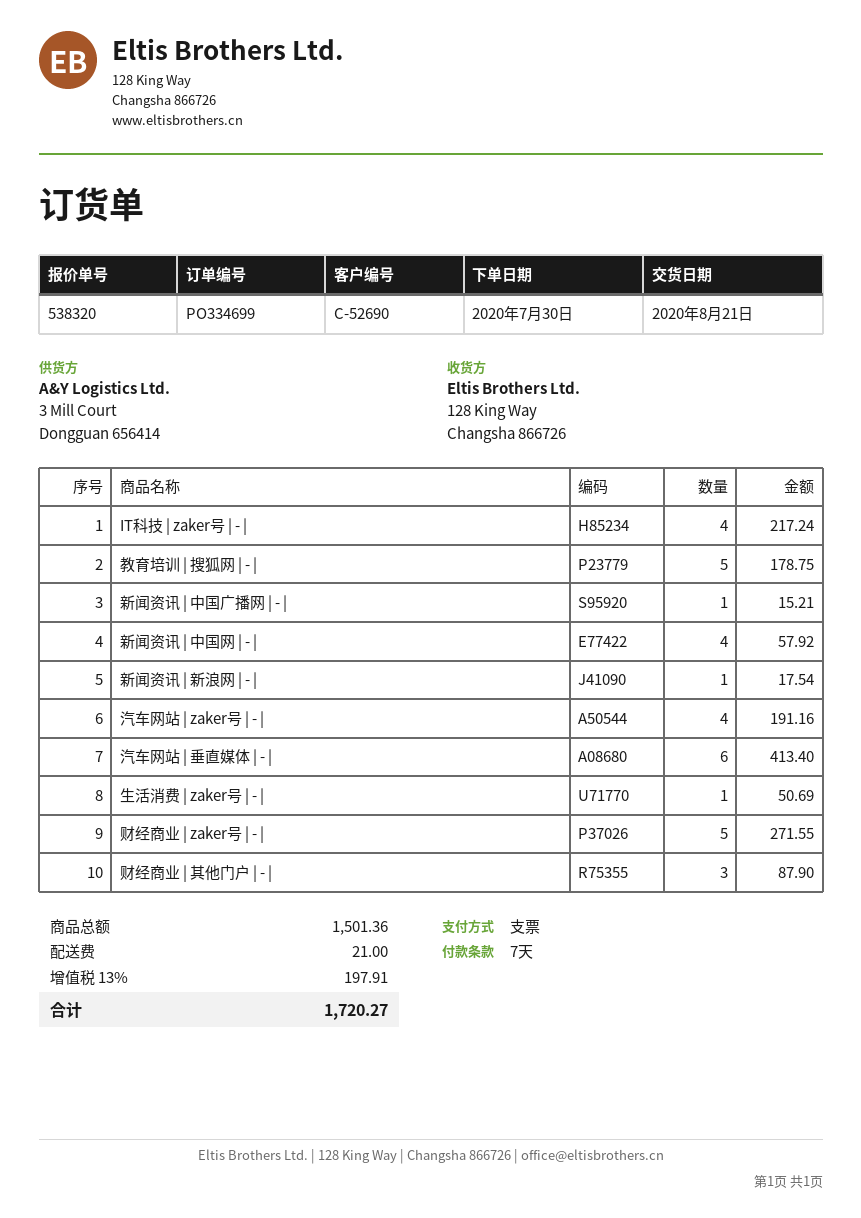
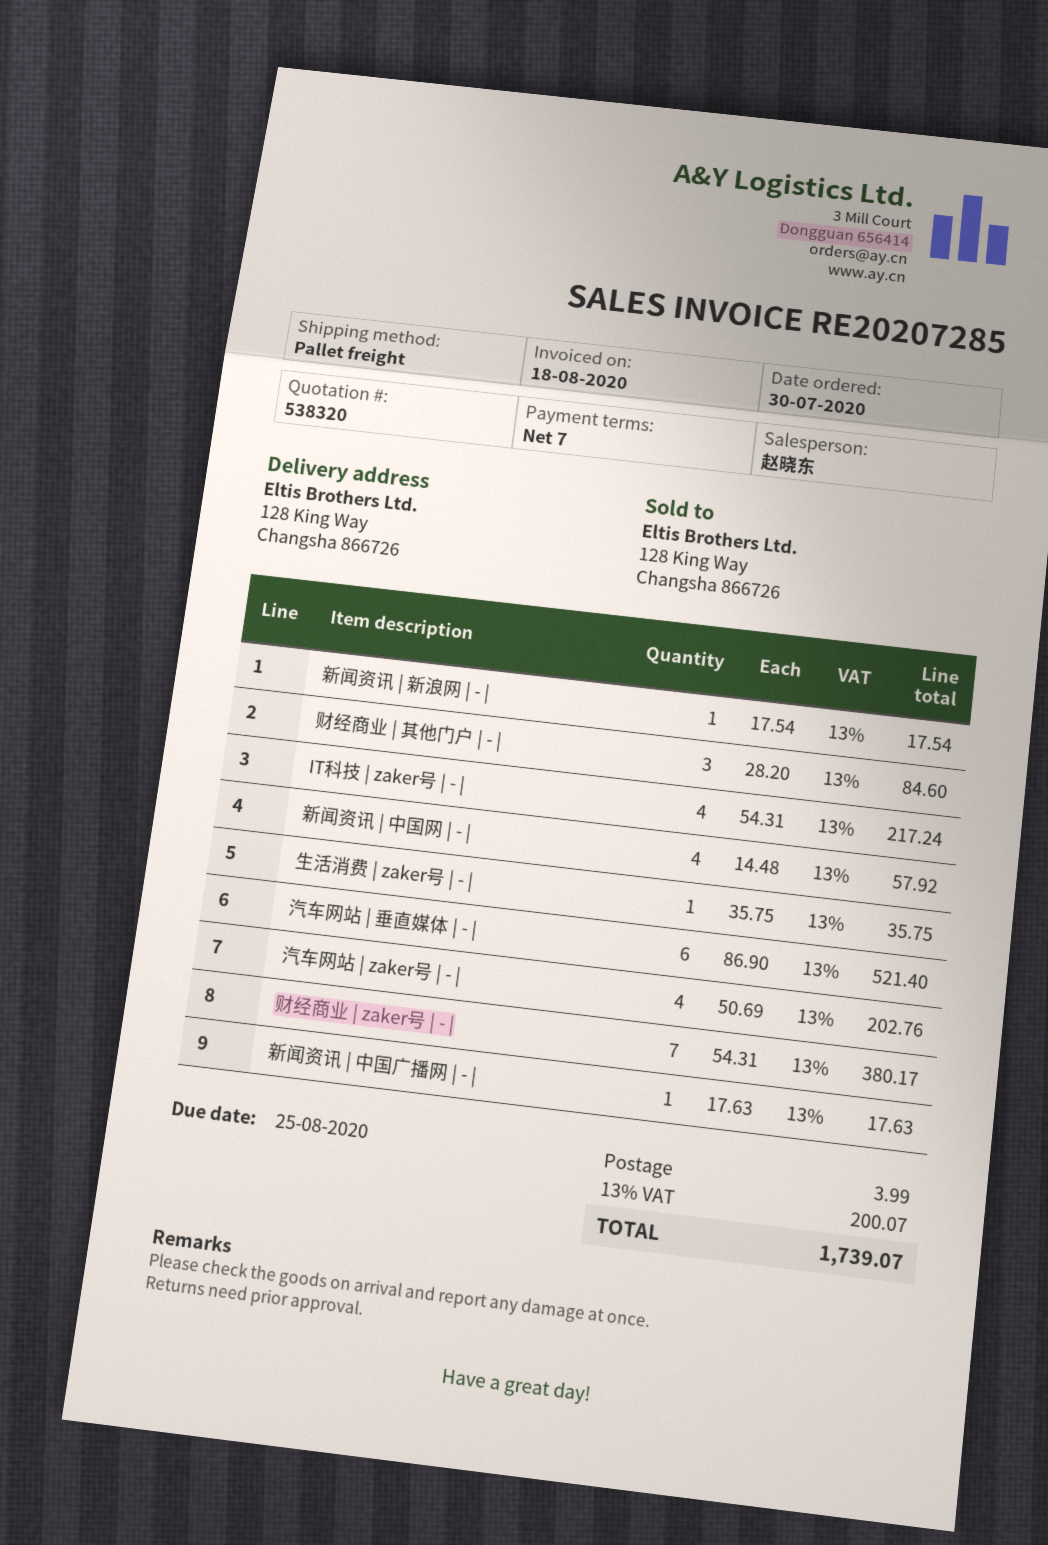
教育培训 | 搜狐网 | - |: 5 for 178.75 -> none
新闻资讯 | 中国广播网 | - |: 1 for 15.21 -> 1 for 17.63
汽车网站 | zaker号 | - |: 4 for 191.16 -> 4 for 202.76
汽车网站 | 垂直媒体 | - |: 6 for 413.40 -> 6 for 521.40
生活消费 | zaker号 | - |: 1 for 50.69 -> 1 for 35.75
财经商业 | zaker号 | - |: 5 for 271.55 -> 7 for 380.17
财经商业 | 其他门户 | - |: 3 for 87.90 -> 3 for 84.60
shipping: 21.00 -> 3.99
tax: 13% = 197.91 -> 13% = 200.07
total: 1720.27 -> 1739.07

